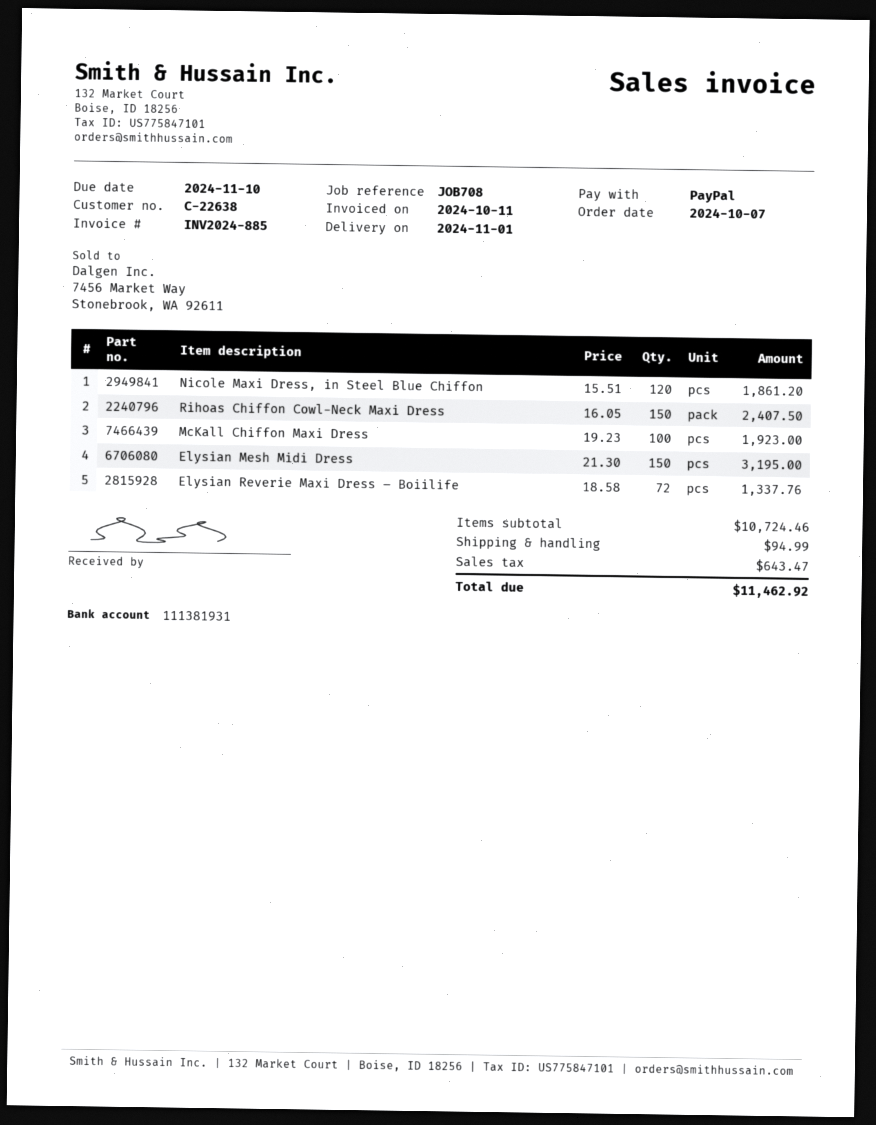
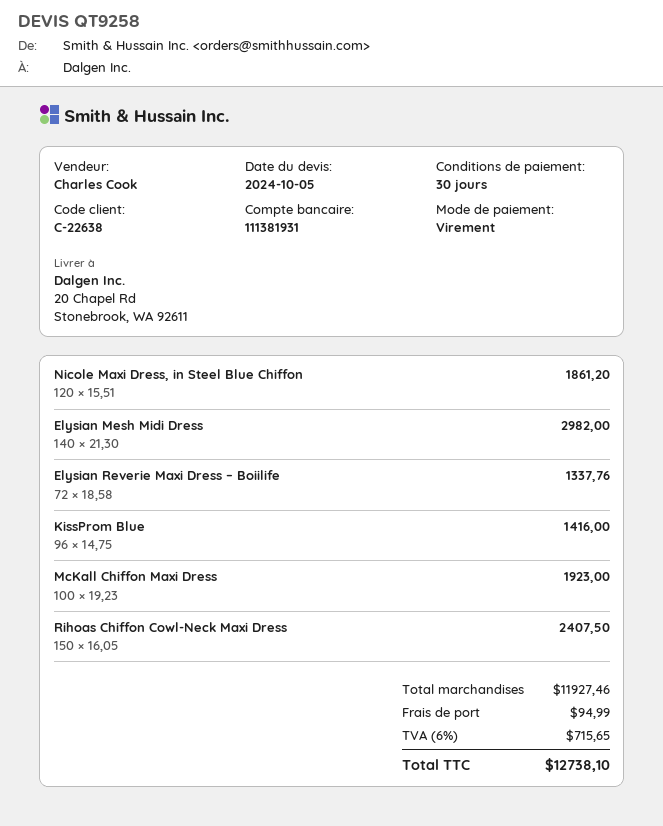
payment method: PayPal -> bank transfer
Elysian Mesh Midi Dress: 150 x 21.30 = 3195.00 -> 140 x 21.30 = 2982.00
KissProm Blue: none -> 96 x 14.75 = 1416.00
subtotal: 10724.46 -> 11927.46
tax: 643.47 -> 715.65
total: 11462.92 -> 12738.10

